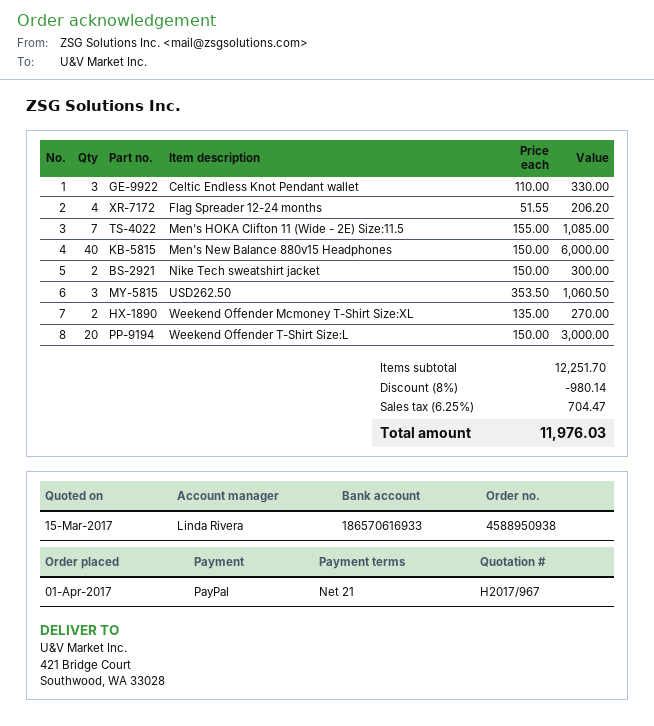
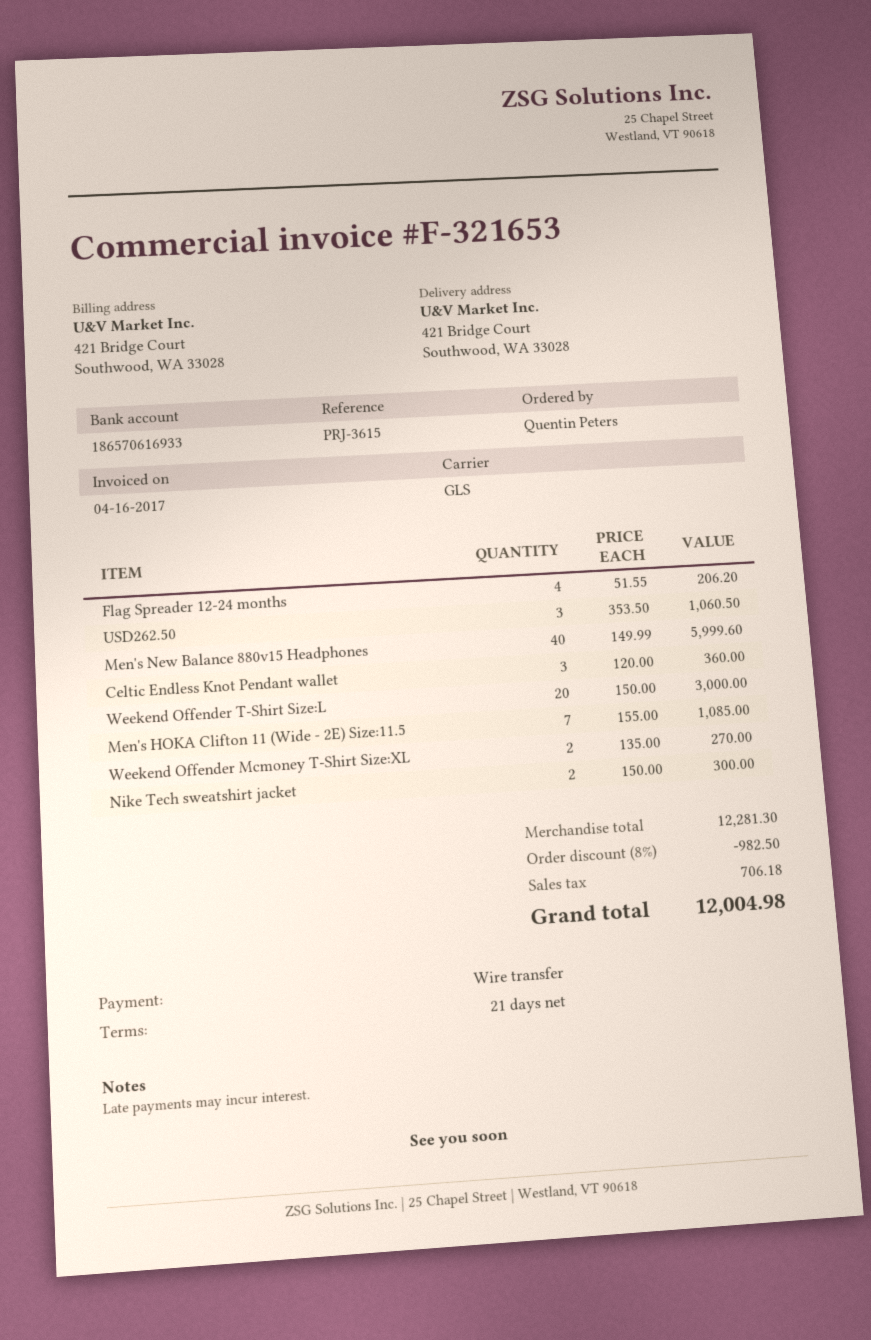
payment method: PayPal -> bank transfer
Celtic Endless Knot Pendant wallet: 3 x 110.00 = 330.00 -> 3 x 120.00 = 360.00
Men's New Balance 880v15 Headphones: 40 x 150.00 = 6000.00 -> 40 x 149.99 = 5999.60
subtotal: 12251.70 -> 12281.30
discount: 8% = 980.14 -> 8% = 982.50
tax: 704.47 -> 706.18
total: 11976.03 -> 12004.98

